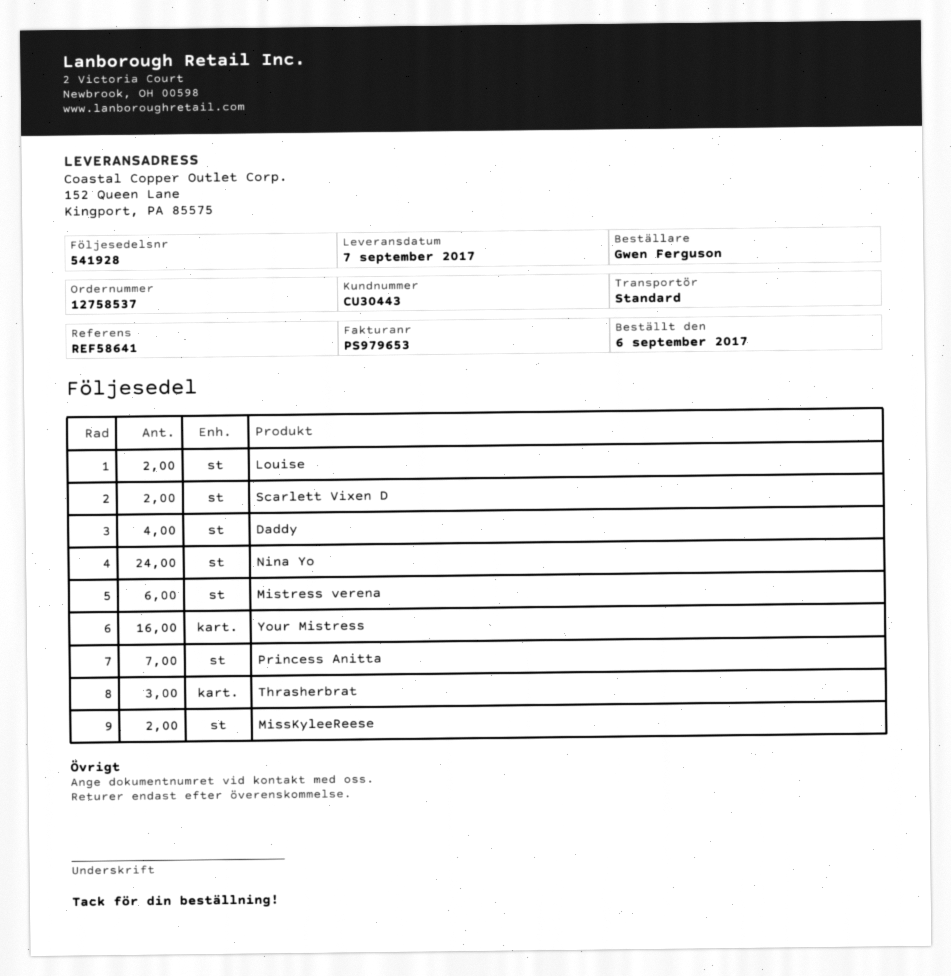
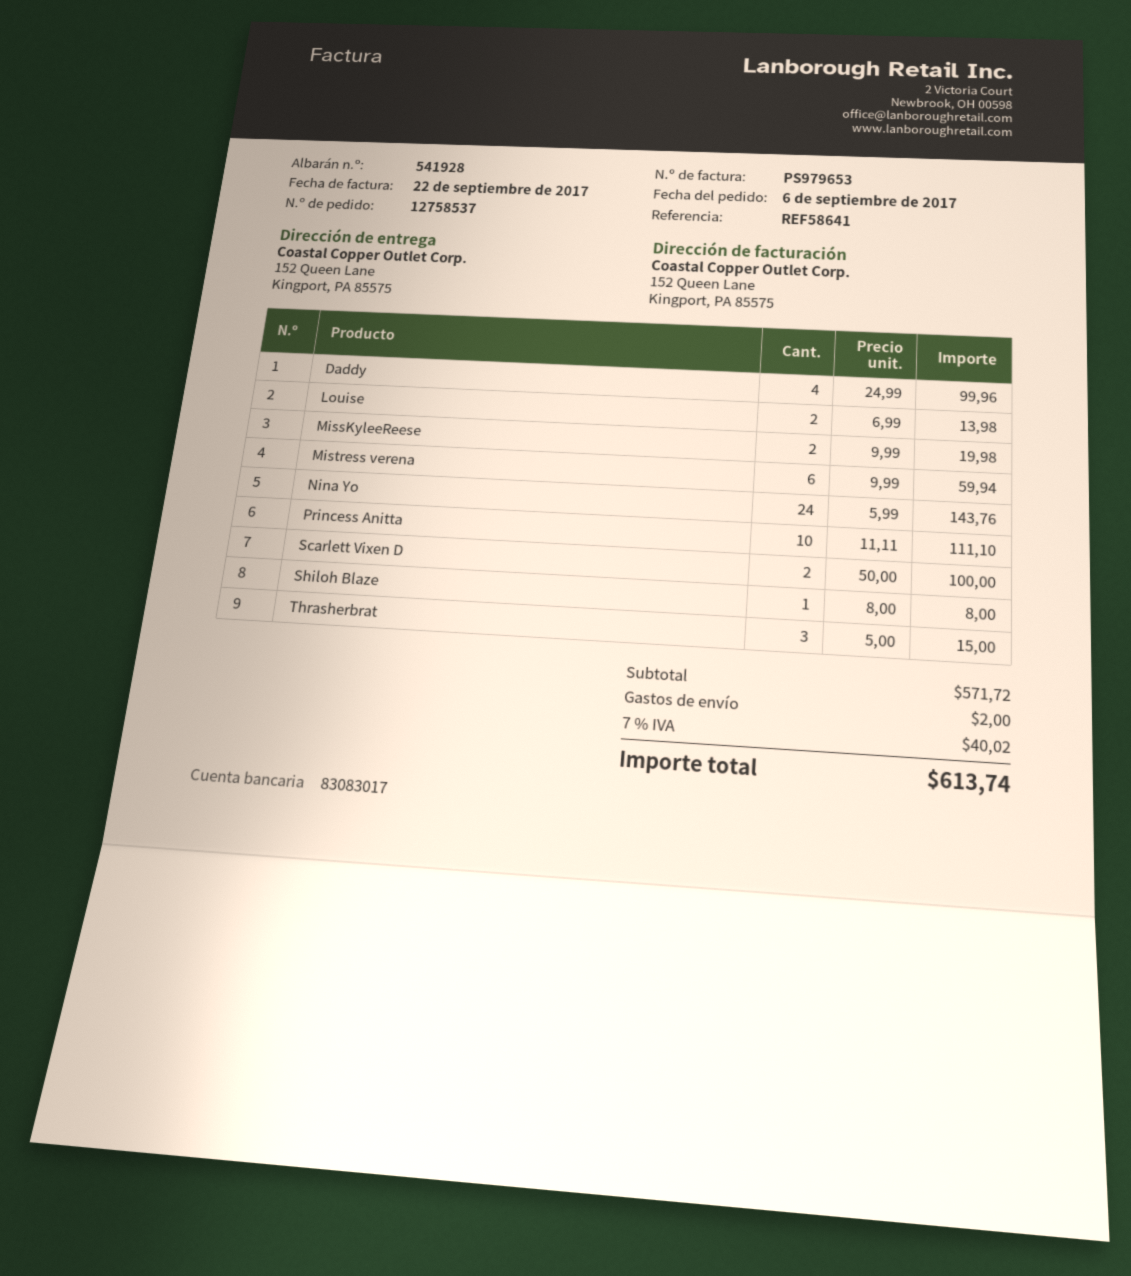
Your Mistress: 16 -> none
Princess Anitta: 7 -> 10
Shiloh Blaze: none -> 1

